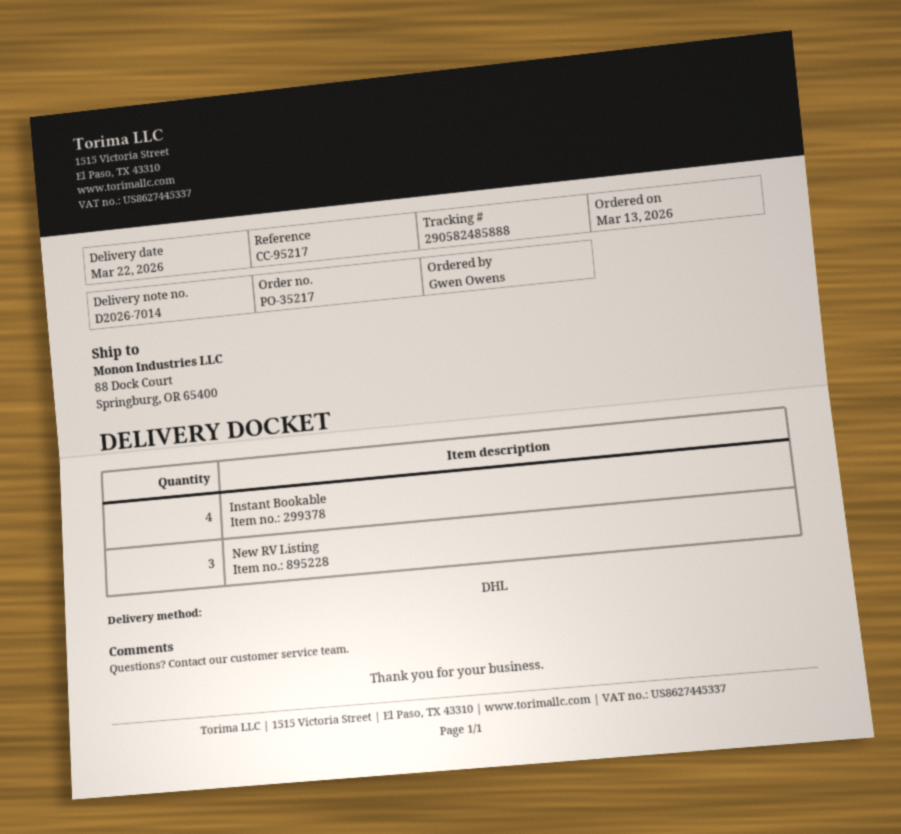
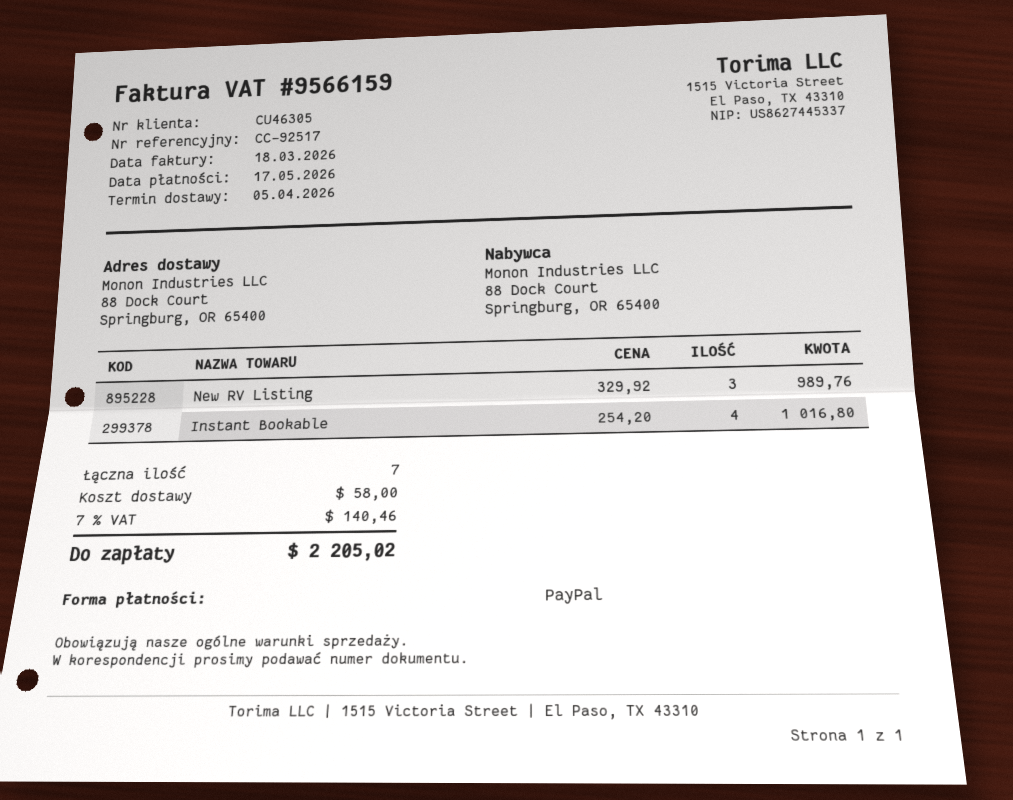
delivery date: 2026-03-22 -> 2026-04-05
reference: CC-95217 -> CC-92517

